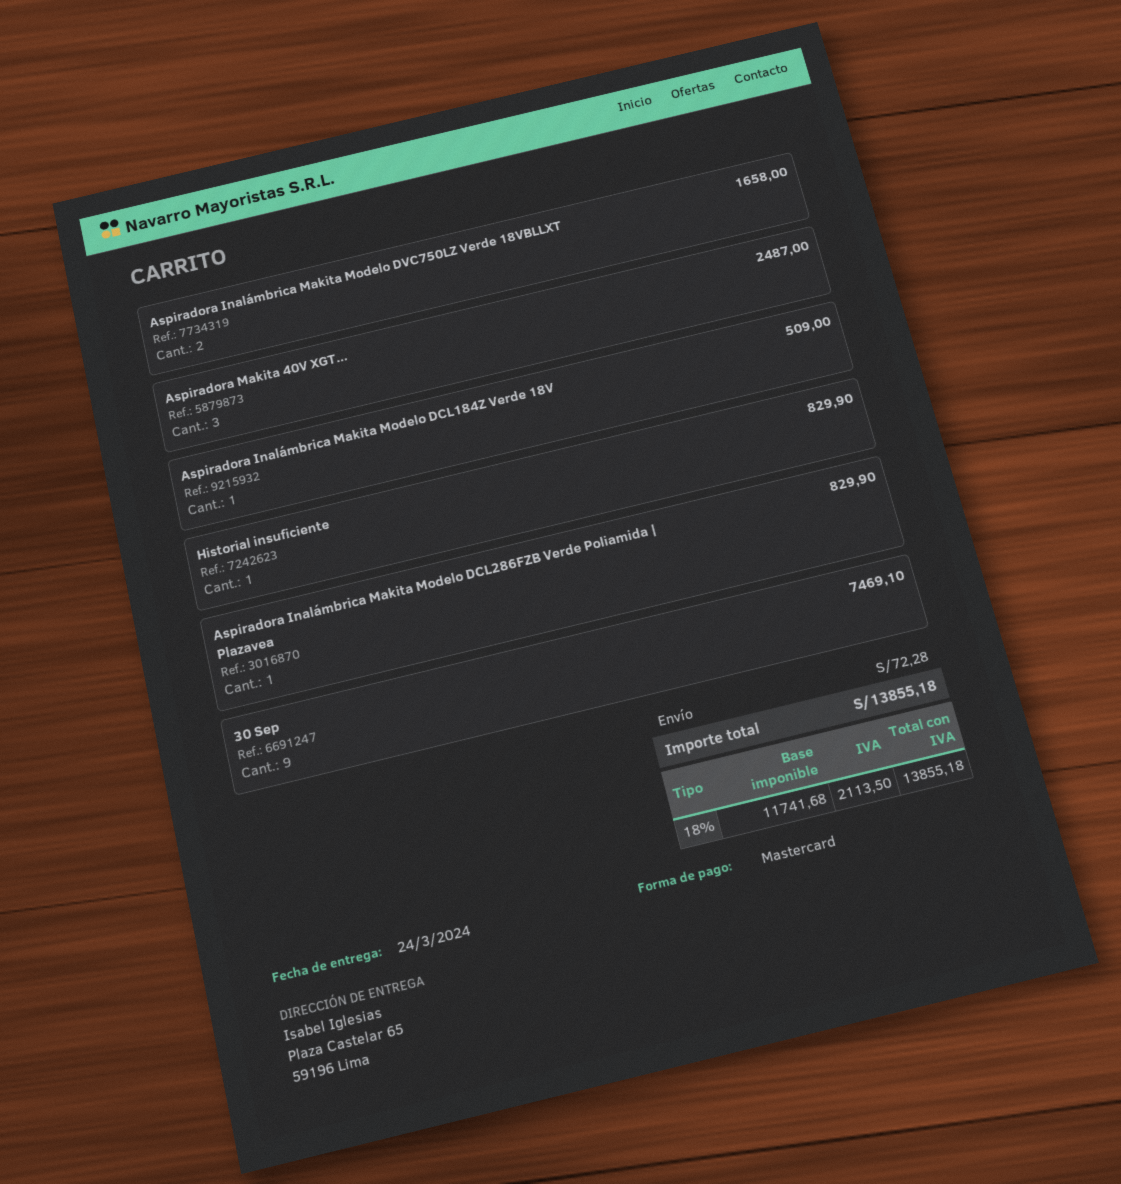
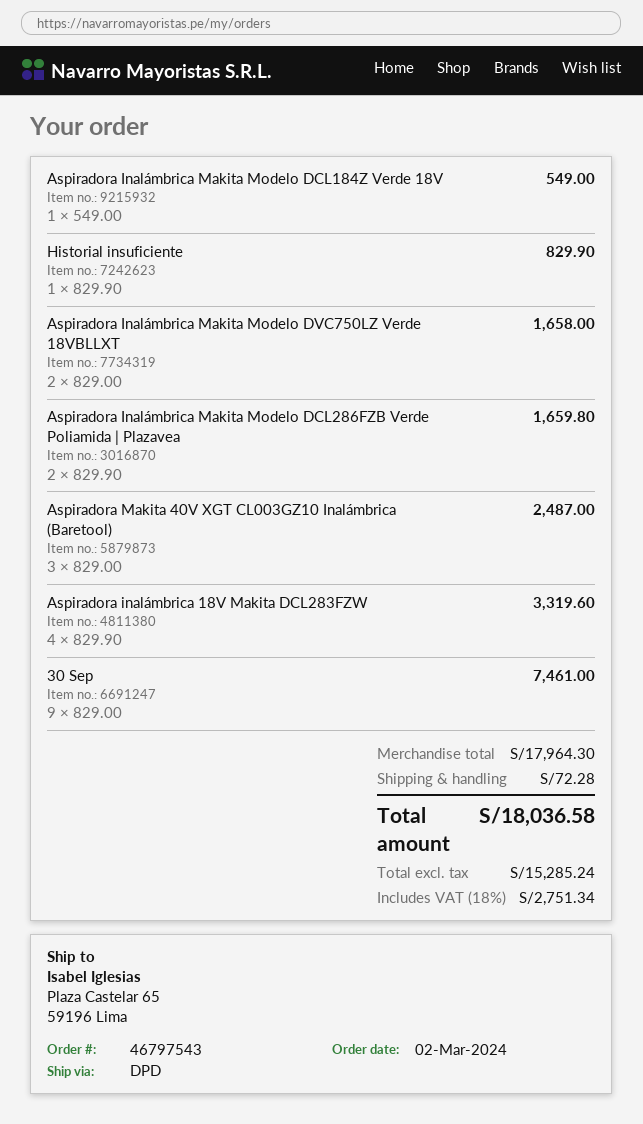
Aspiradora Inalámbrica Makita Modelo DCL184Z Verde 18V: 1 for 509.00 -> 1 for 549.00
Aspiradora Inalámbrica Makita Modelo DCL286FZB Verde Poliamida | Plazavea: 1 for 829.90 -> 2 for 1659.80
30 Sep: 9 for 7469.10 -> 9 for 7461.00
Aspiradora inalámbrica 18V Makita DCL283FZW: none -> 4 for 3319.60
net: 11741.68 -> 15285.24
tax: 18% = 2113.50 -> 18% = 2751.34
total: 13855.18 -> 18036.58

